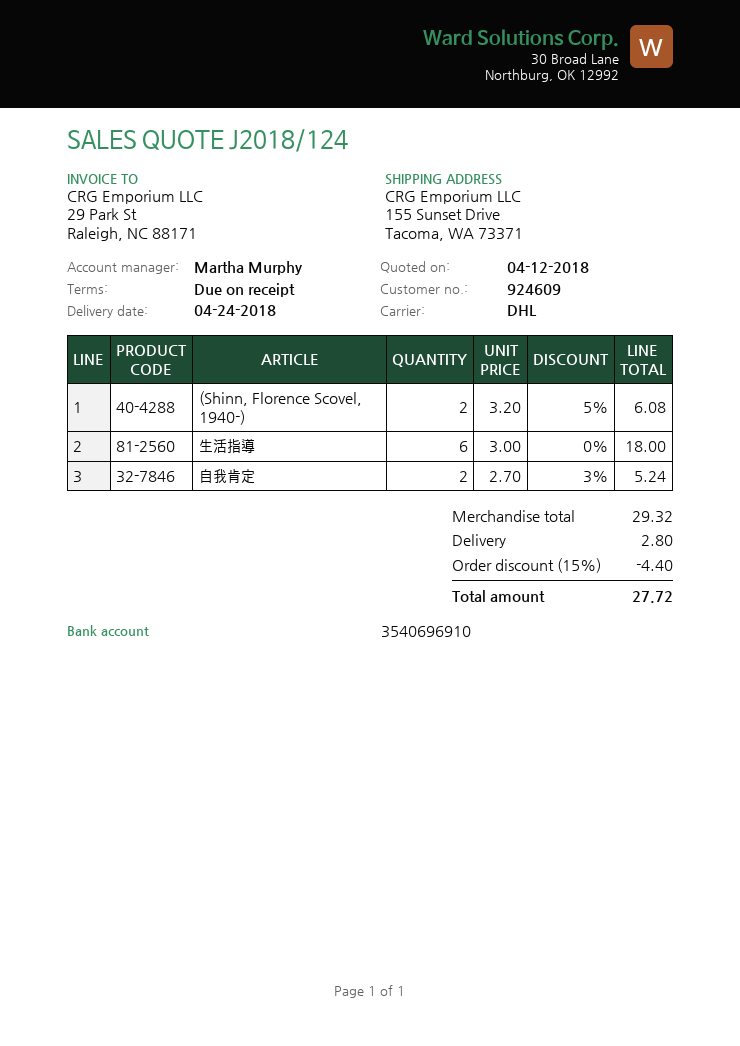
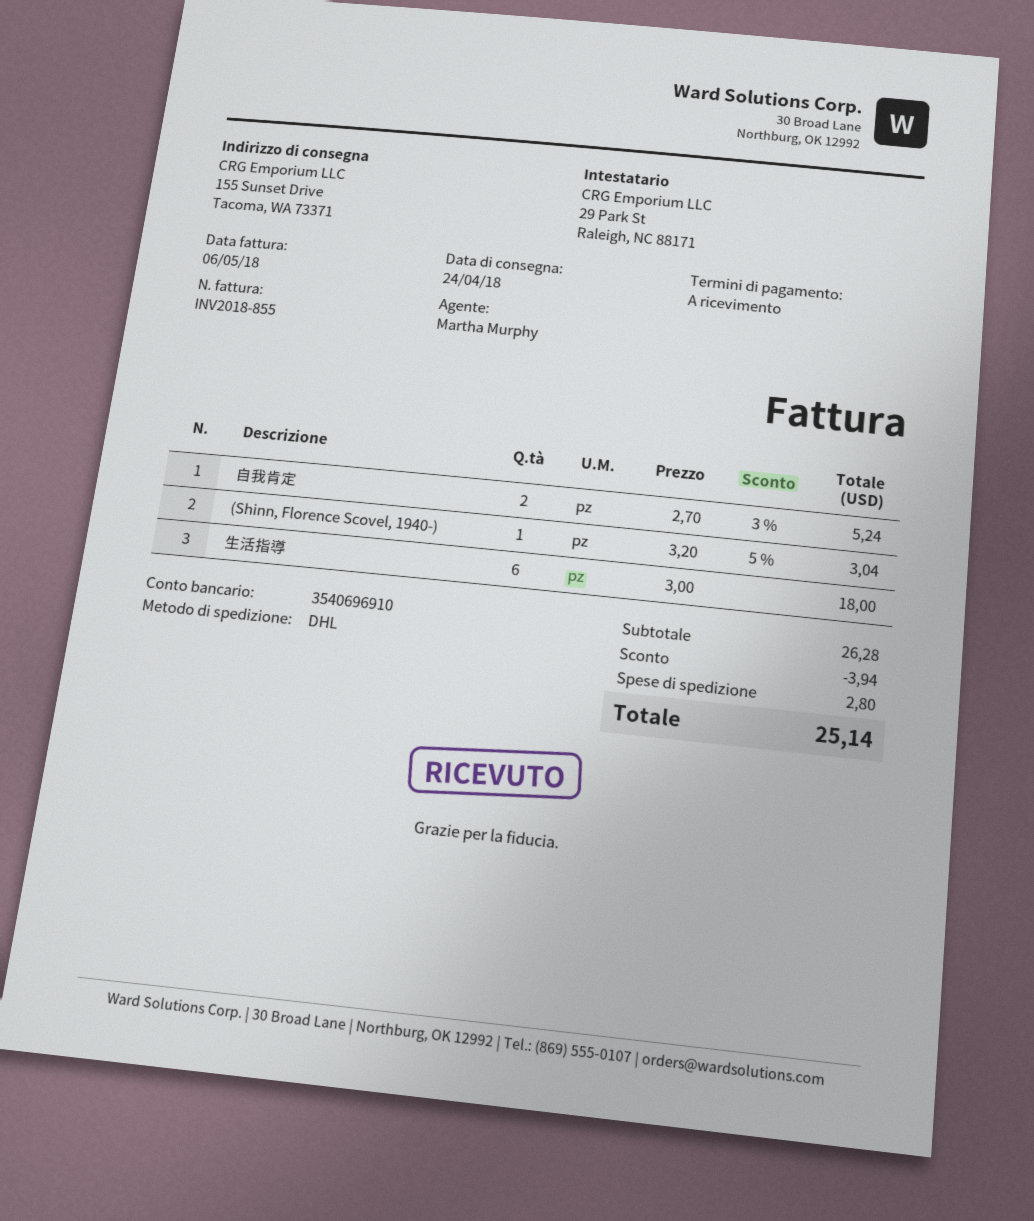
(Shinn, Florence Scovel, 1940-): 2 x 3.20 - 5% = 6.08 -> 1 x 3.20 - 5% = 3.04
subtotal: 29.32 -> 26.28
discount: 4.40 -> 3.94
total: 27.72 -> 25.14

